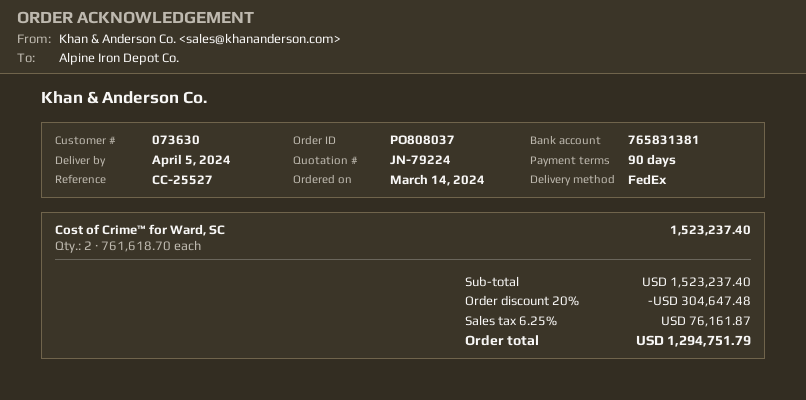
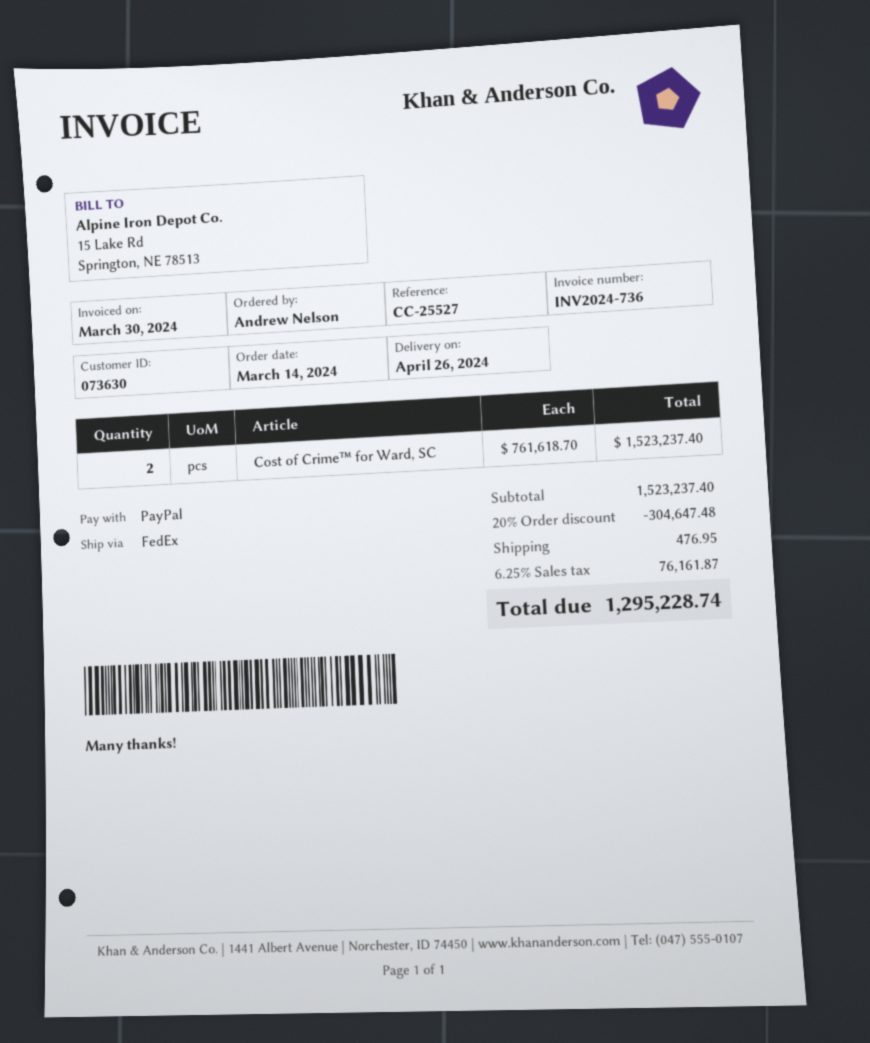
delivery date: 2024-04-05 -> 2024-04-26
shipping: none -> 476.95
total: 1294751.79 -> 1295228.74

